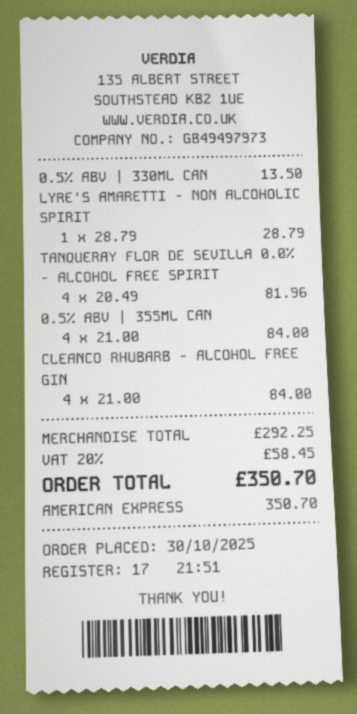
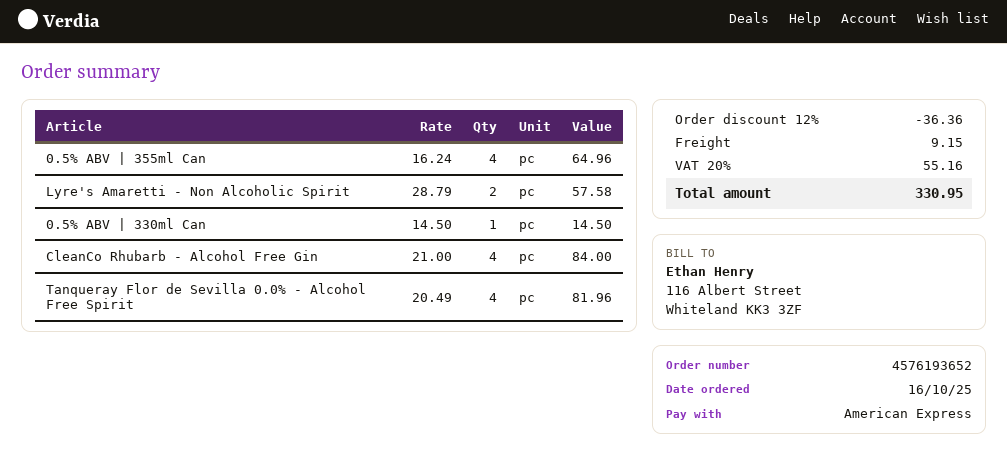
order date: 2025-10-30 -> 2025-10-16
0.5% ABV | 330ML CAN: 1 x 13.50 = 13.50 -> 1 x 14.50 = 14.50
LYRE'S AMARETTI - NON ALCOHOLIC SPIRIT: 1 x 28.79 = 28.79 -> 2 x 28.79 = 57.58
0.5% ABV | 355ML CAN: 4 x 21.00 = 84.00 -> 4 x 16.24 = 64.96
discount: none -> 12% = 36.36
shipping: none -> 9.15
tax: 20% = 58.45 -> 20% = 55.16
total: 350.70 -> 330.95

